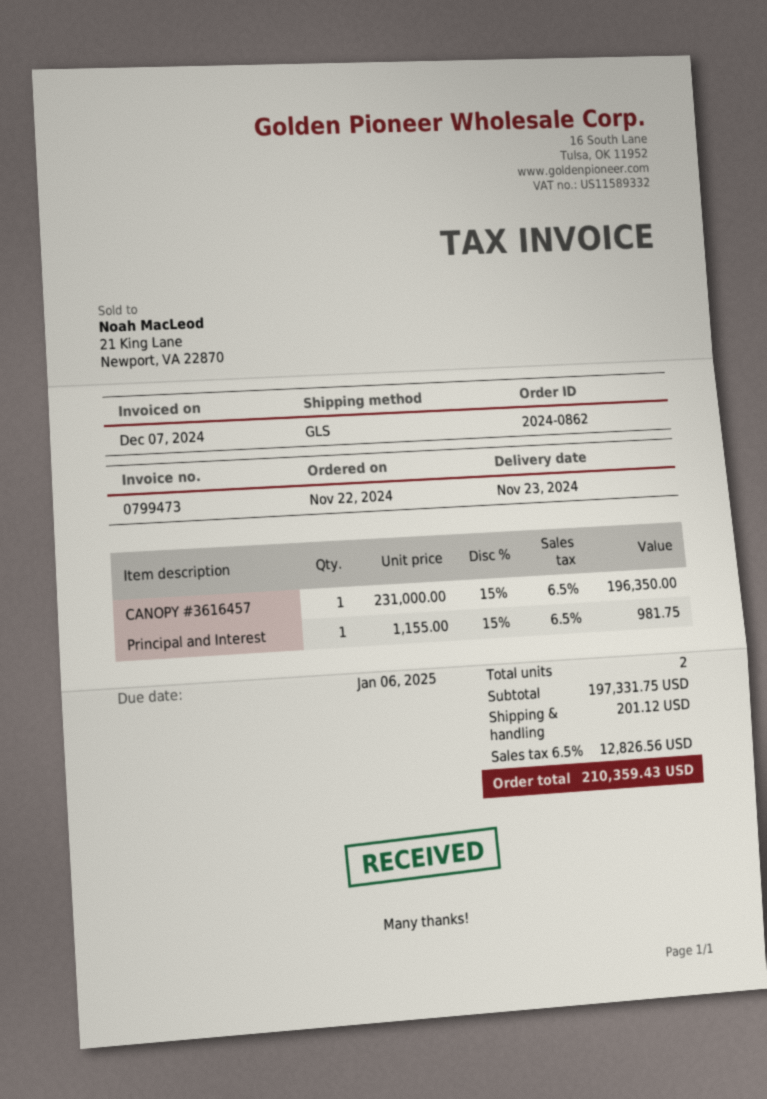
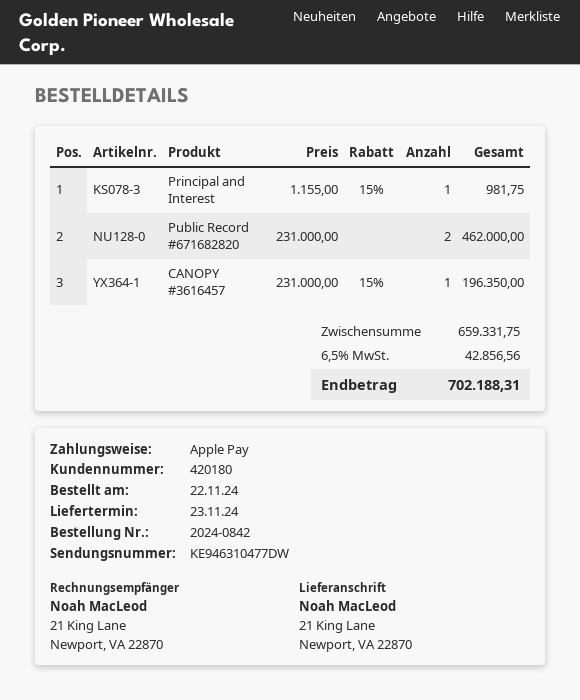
order number: 2024-0862 -> 2024-0842
Public Record #671682820: none -> 2 x 231000.00 = 462000.00
subtotal: 197331.75 -> 659331.75
shipping: 201.12 -> none
tax: 6.5% = 12826.56 -> 6.5% = 42856.56
total: 210359.43 -> 702188.31

